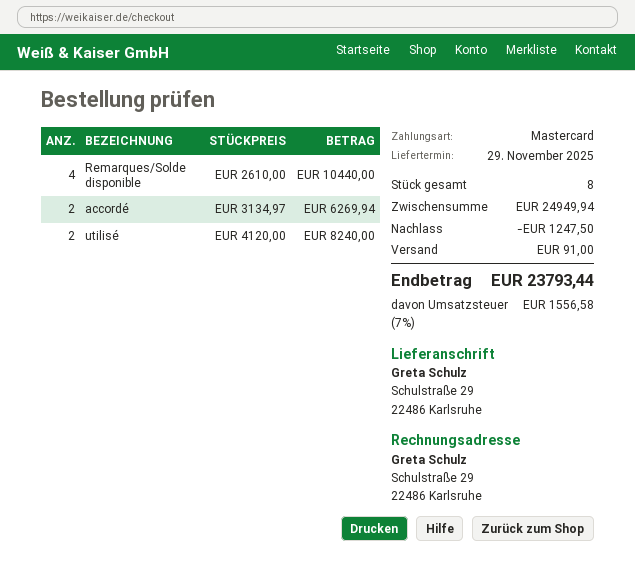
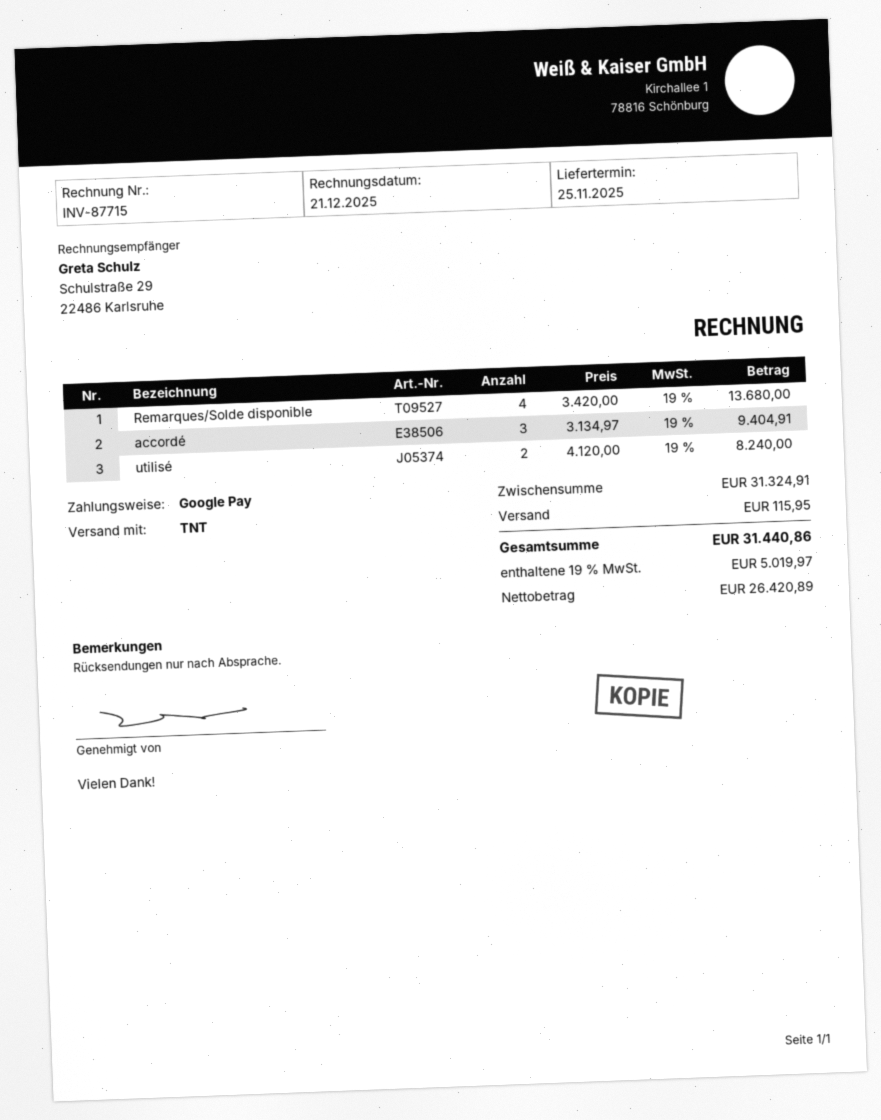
delivery date: 2025-11-29 -> 2025-11-25
payment method: Mastercard -> Google Pay
Remarques/Solde disponible: 4 x 2610.00 = 10440.00 -> 4 x 3420.00 = 13680.00
accordé: 2 x 3134.97 = 6269.94 -> 3 x 3134.97 = 9404.91
subtotal: 24949.94 -> 31324.91
discount: 1247.50 -> none
shipping: 91.00 -> 115.95
tax: 7% = 1556.58 -> 19% = 5019.97
total: 23793.44 -> 31440.86

